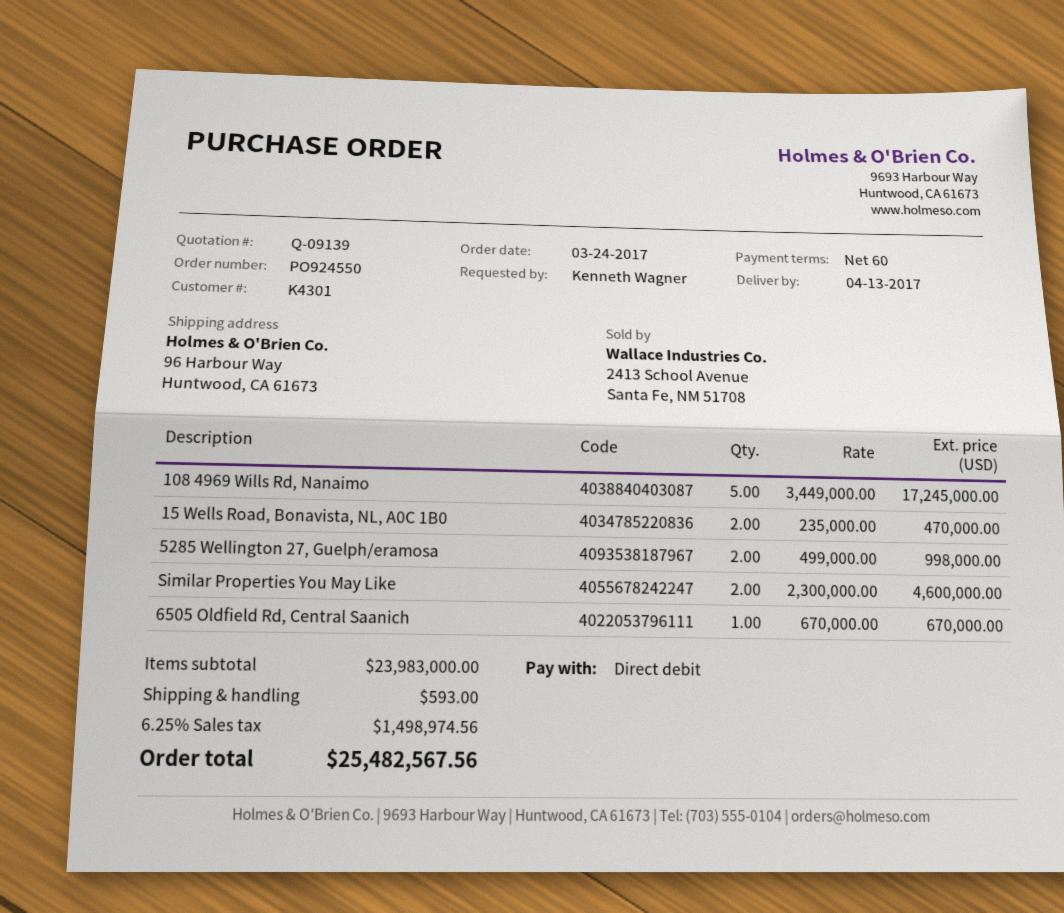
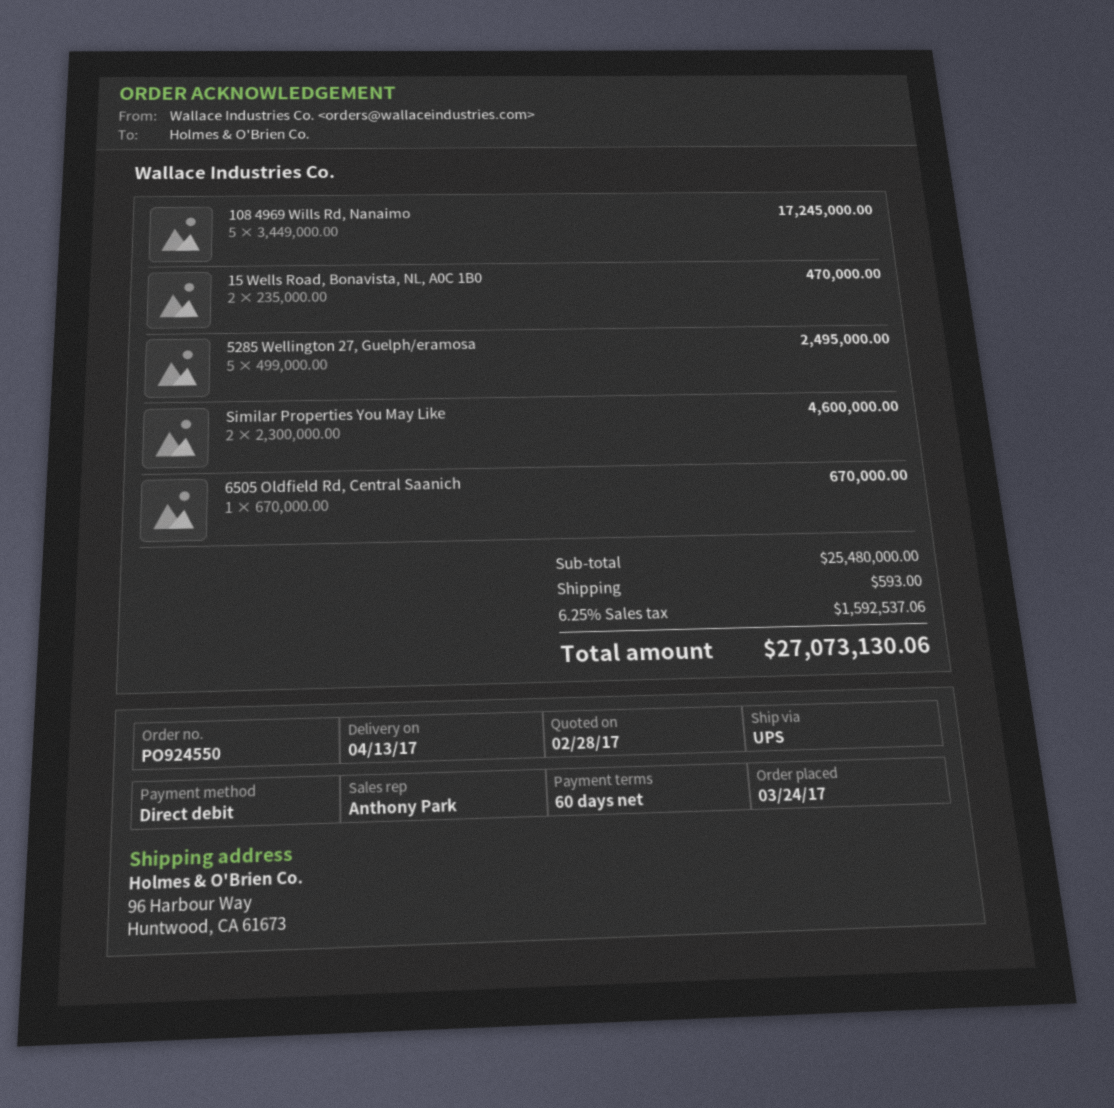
5285 Wellington 27, Guelph/eramosa: 2 x 499000.00 = 998000.00 -> 5 x 499000.00 = 2495000.00
subtotal: 23983000.00 -> 25480000.00
tax: 6.25% = 1498974.56 -> 6.25% = 1592537.06
total: 25482567.56 -> 27073130.06

